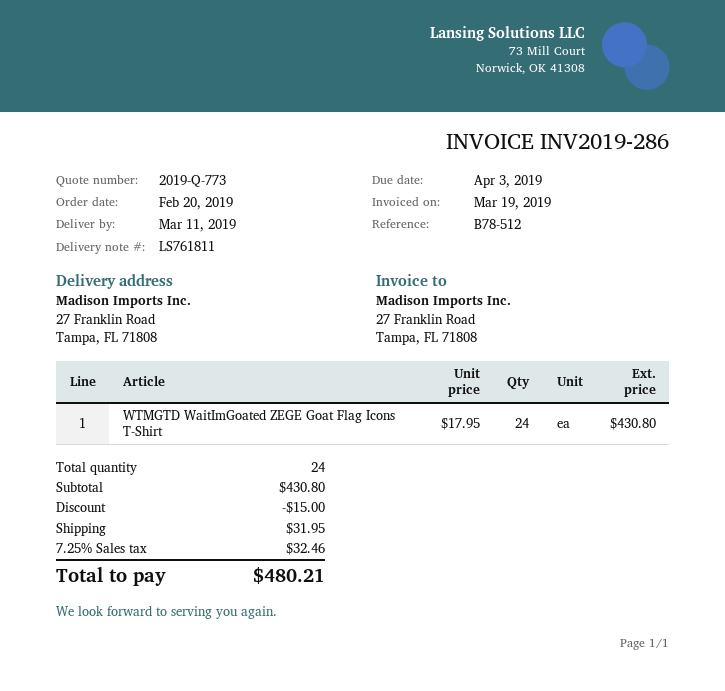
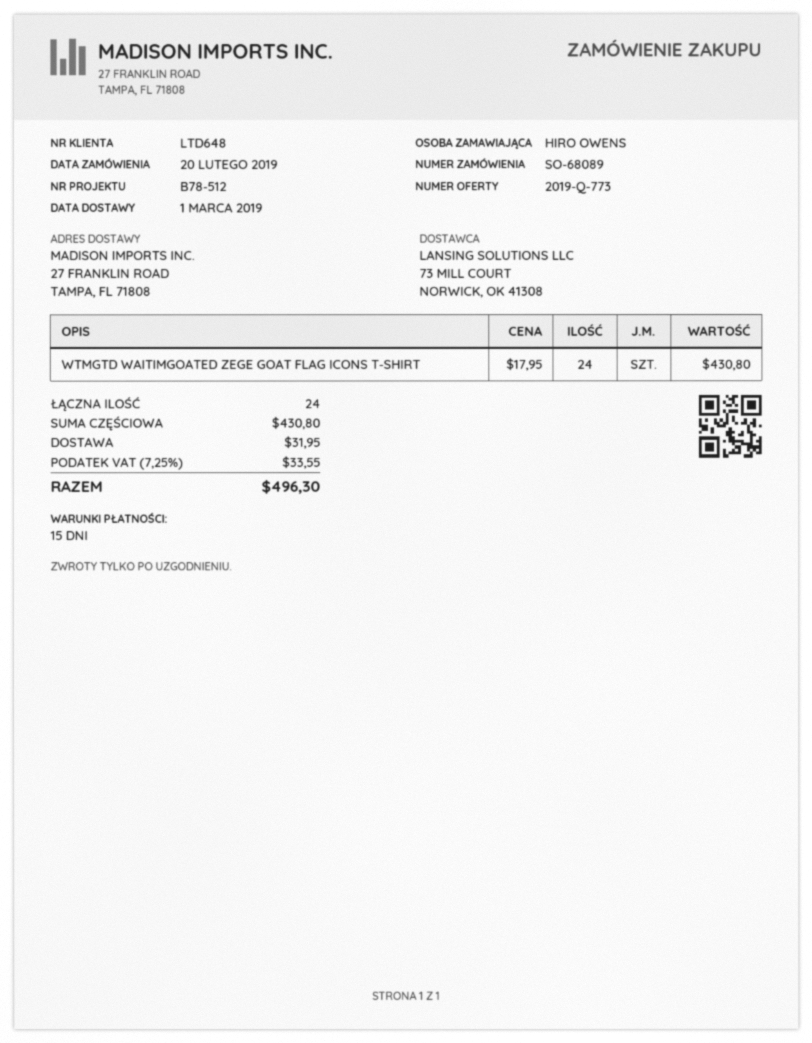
delivery date: 2019-03-11 -> 2019-03-01
discount: 15.00 -> none
tax: 7.25% = 32.46 -> 7.25% = 33.55
total: 480.21 -> 496.30

